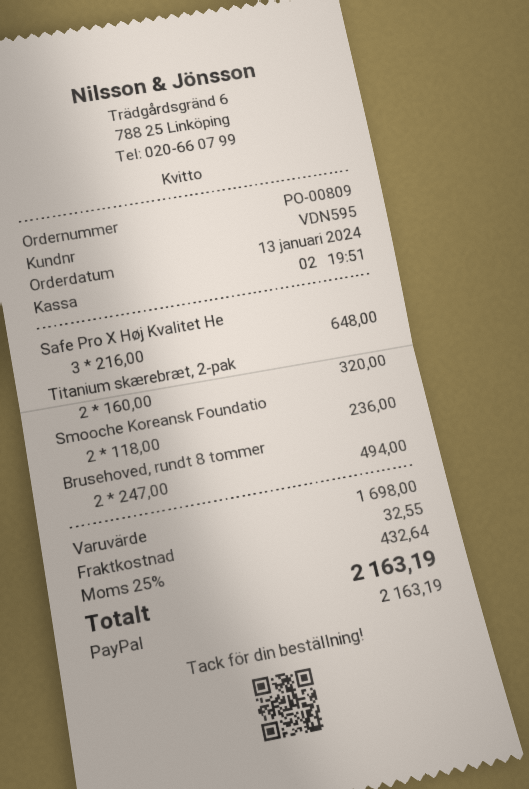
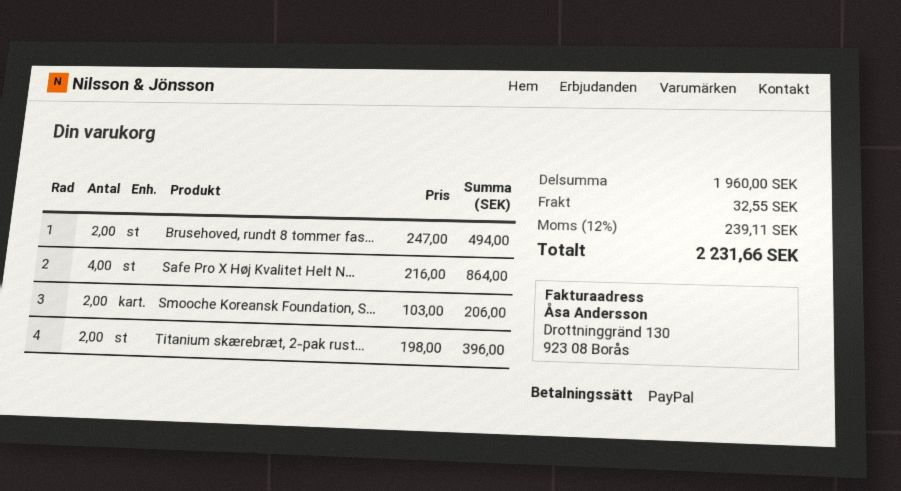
Safe Pro X Høj Kvalitet He: 3 x 216.00 = 648.00 -> 4 x 216.00 = 864.00
Titanium skærebræt, 2-pak: 2 x 160.00 = 320.00 -> 2 x 198.00 = 396.00
Smooche Koreansk Foundatio: 2 x 118.00 = 236.00 -> 2 x 103.00 = 206.00
subtotal: 1698.00 -> 1960.00
tax: 25% = 432.64 -> 12% = 239.11
total: 2163.19 -> 2231.66

